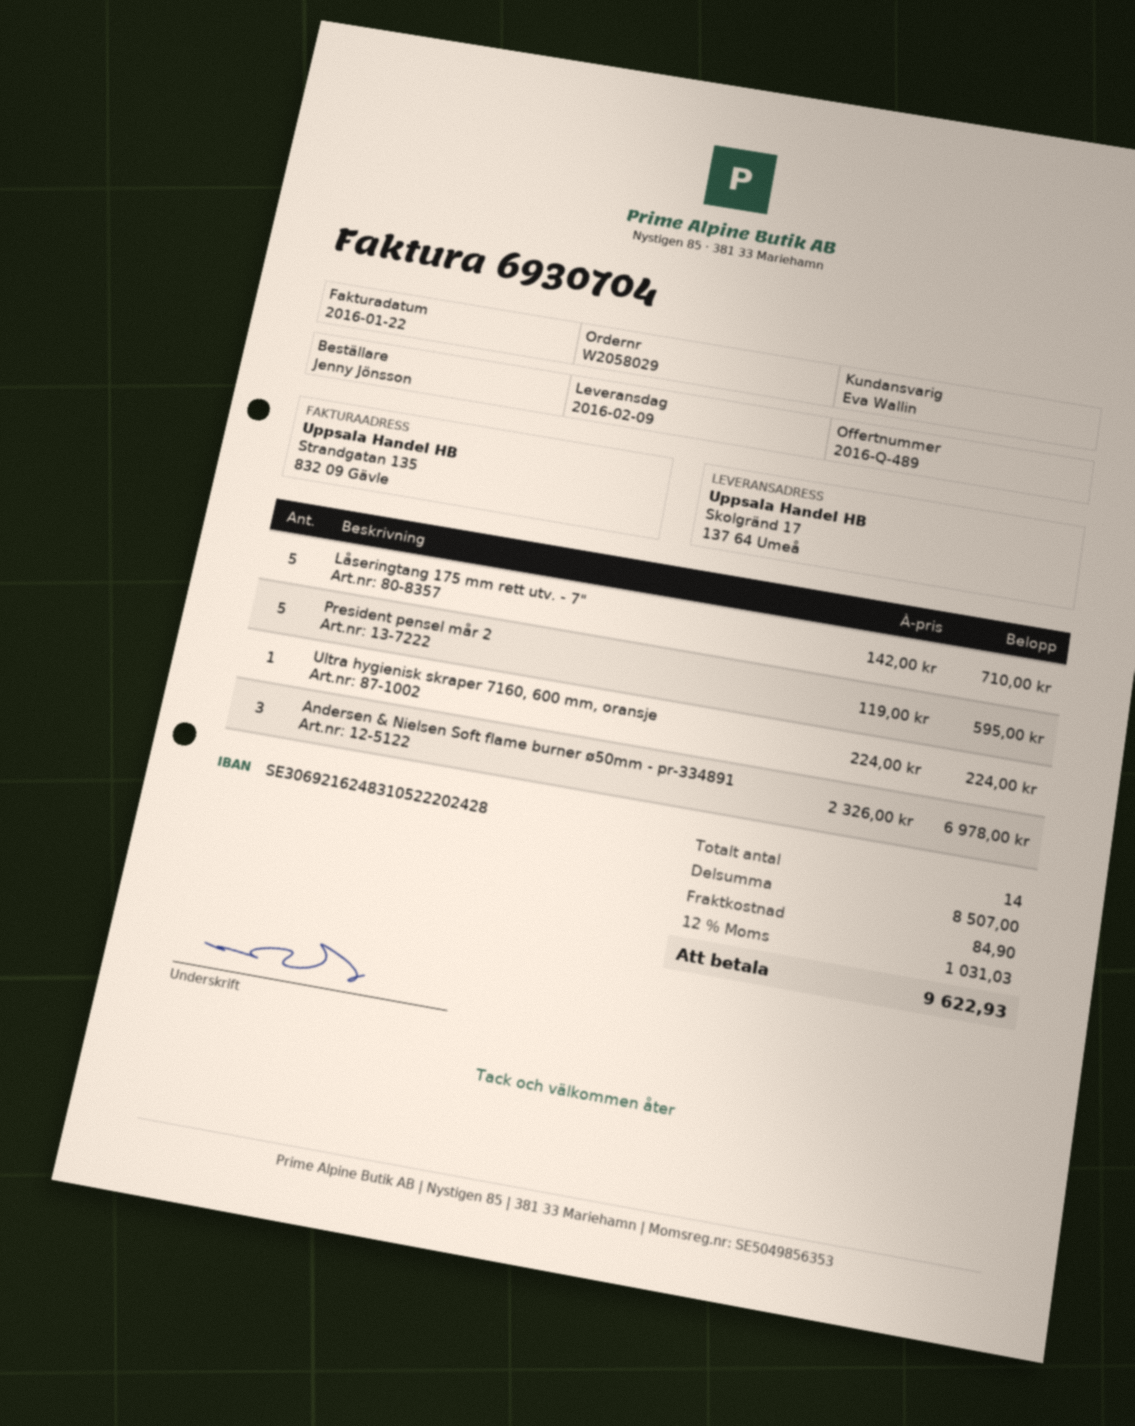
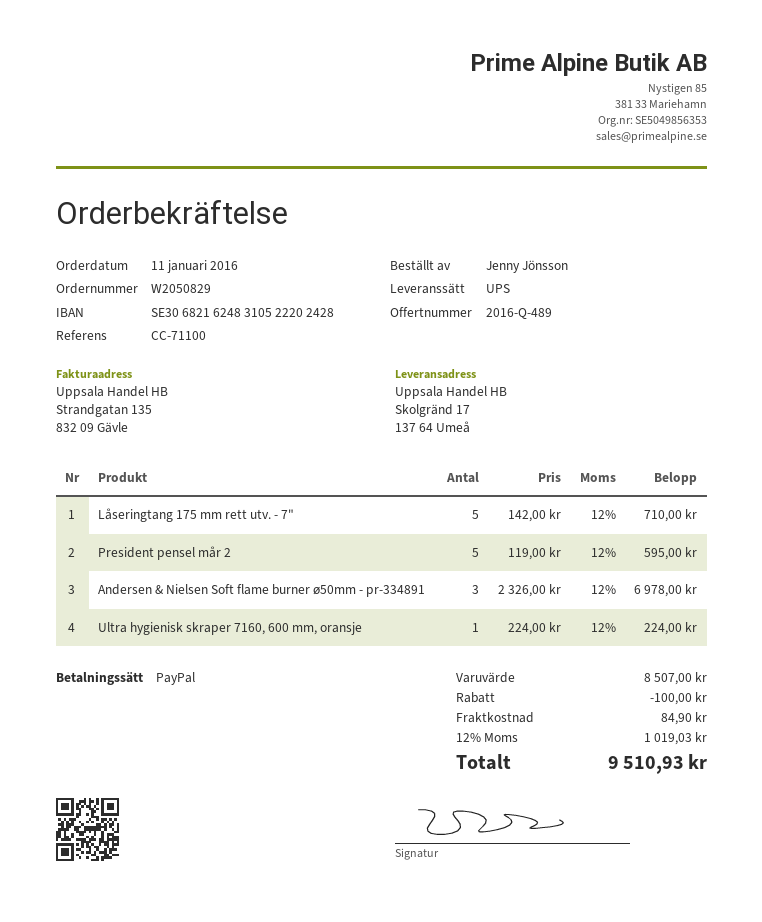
order number: W2058029 -> W2050829
bank account: SE3069216248310522202428 -> SE3068216248310522202428
discount: none -> 100.00
tax: 12% = 1031.03 -> 12% = 1019.03
total: 9622.93 -> 9510.93

